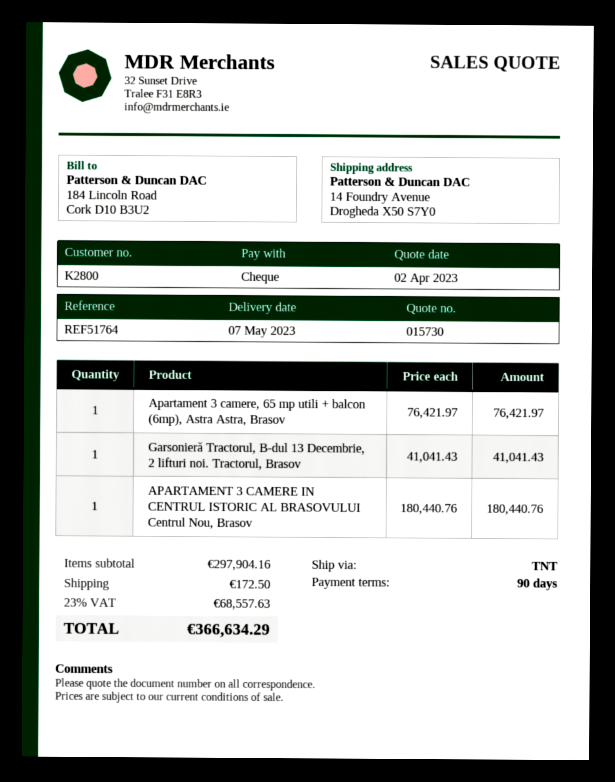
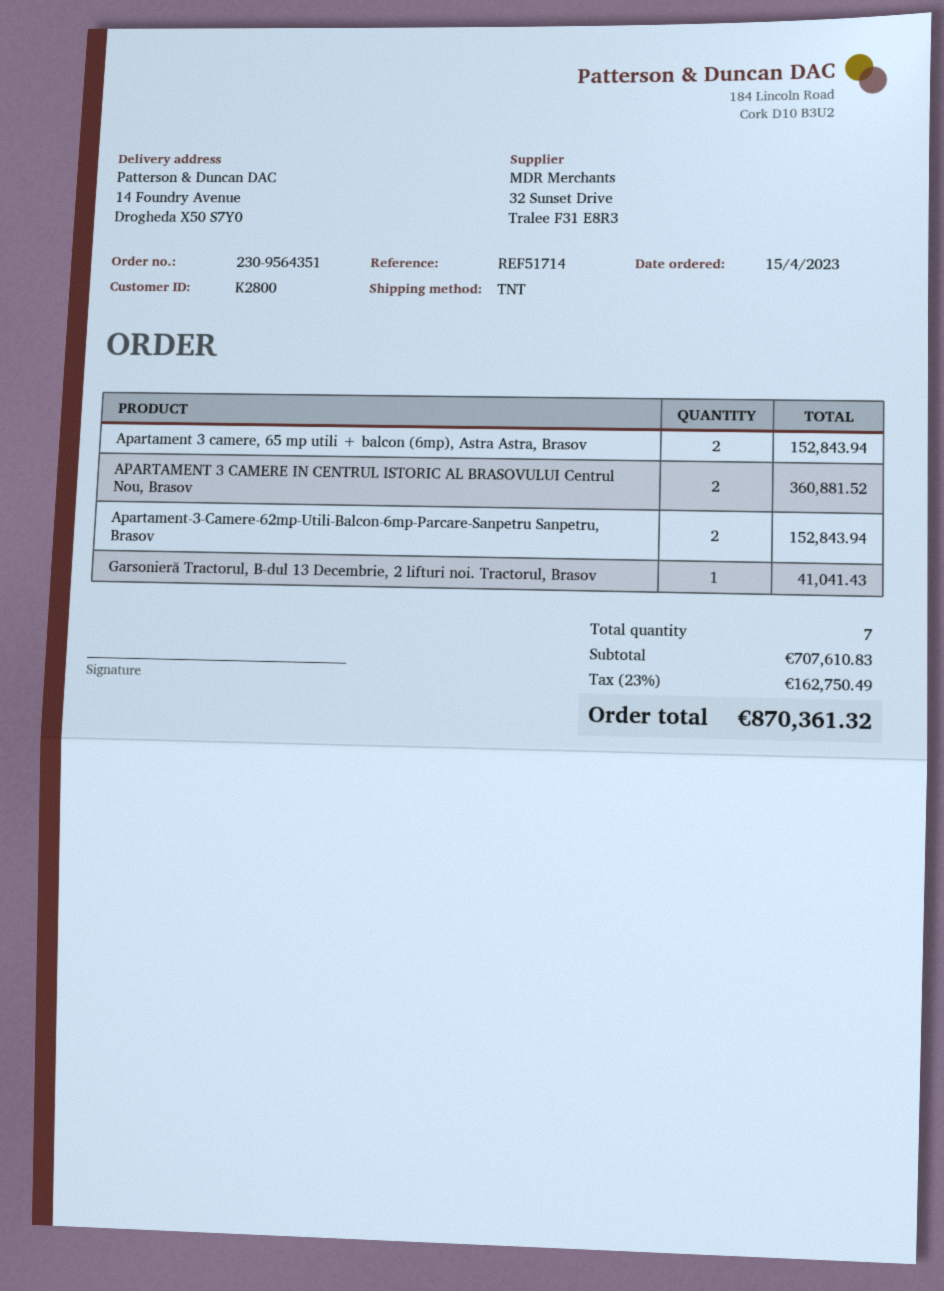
reference: REF51764 -> REF51714
Apartament 3 camere, 65 mp utili + balcon (6mp), Astra Astra, Brasov: 1 for 76421.97 -> 2 for 152843.94
APARTAMENT 3 CAMERE IN CENTRUL ISTORIC AL BRASOVULUI Centrul Nou, Brasov: 1 for 180440.76 -> 2 for 360881.52
Apartament-3-Camere-62mp-Utili-Balcon-6mp-Parcare-Sanpetru Sanpetru, Brasov: none -> 2 for 152843.94
subtotal: 297904.16 -> 707610.83
shipping: 172.50 -> none
tax: 23% = 68557.63 -> 23% = 162750.49
total: 366634.29 -> 870361.32

